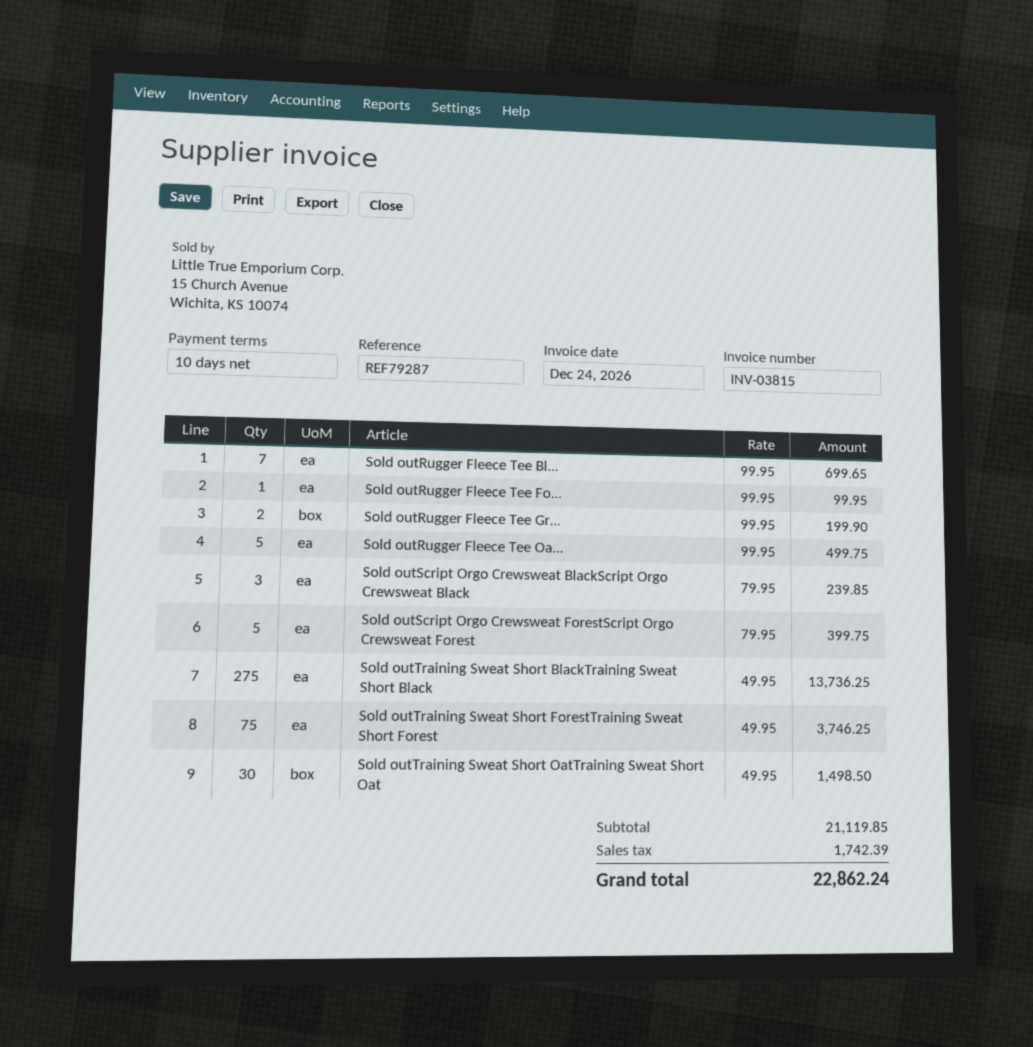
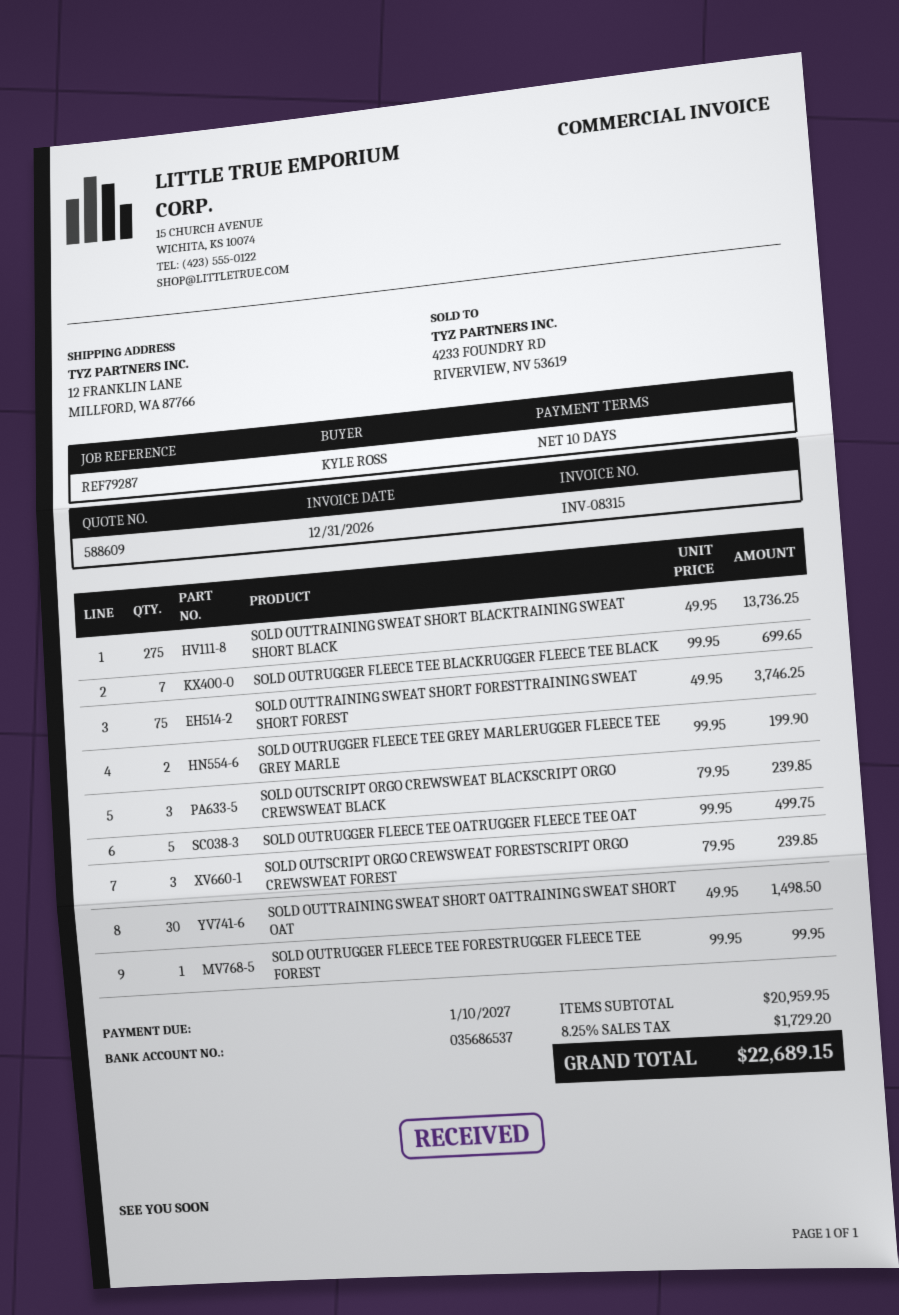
invoice number: INV-03815 -> INV-08315
invoice date: 2026-12-24 -> 2026-12-31
Sold outScript Orgo Crewsweat ForestScript Orgo Crewsweat Forest: 5 x 79.95 = 399.75 -> 3 x 79.95 = 239.85
subtotal: 21119.85 -> 20959.95
tax: 1742.39 -> 1729.20
total: 22862.24 -> 22689.15

